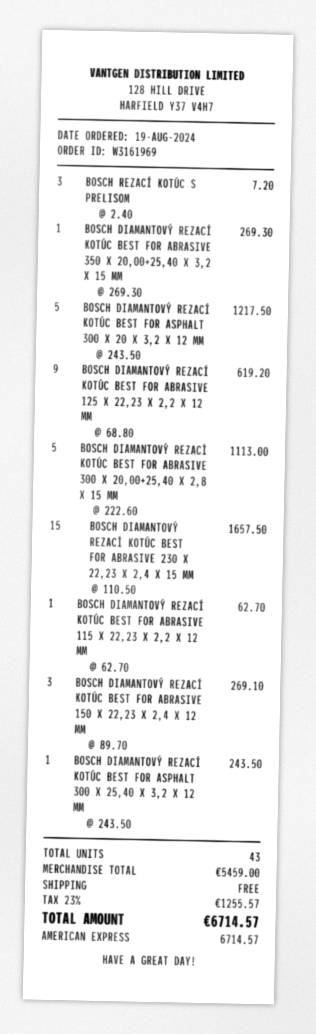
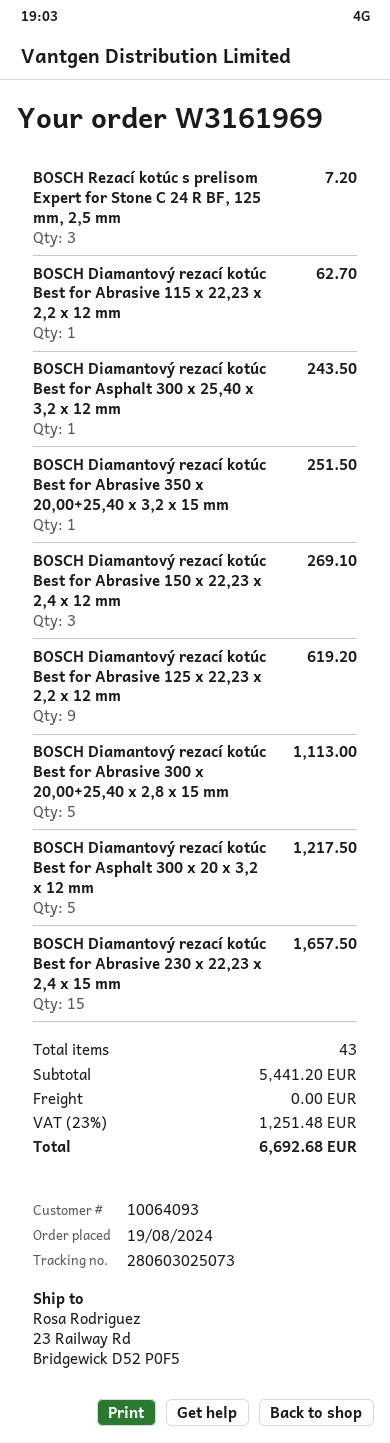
BOSCH DIAMANTOVÝ REZACÍ KOTÚC BEST FOR ABRASIVE 350 X 20,00+25,40 X 3,2 X 15 MM: 1 for 269.30 -> 1 for 251.50
subtotal: 5459.00 -> 5441.20
tax: 23% = 1255.57 -> 23% = 1251.48
total: 6714.57 -> 6692.68

